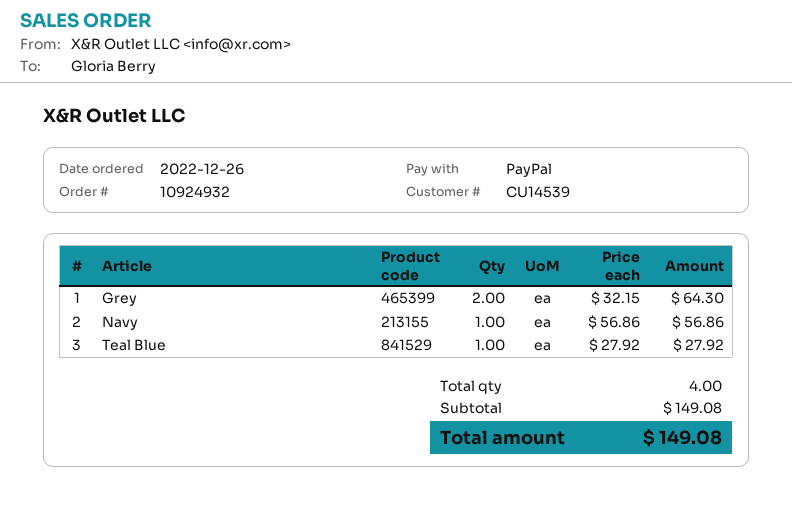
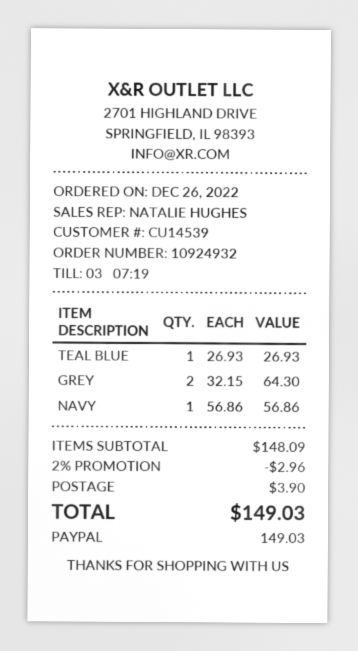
Teal Blue: 1 x 27.92 = 27.92 -> 1 x 26.93 = 26.93
subtotal: 149.08 -> 148.09
discount: none -> 2% = 2.96
shipping: none -> 3.90
total: 149.08 -> 149.03

